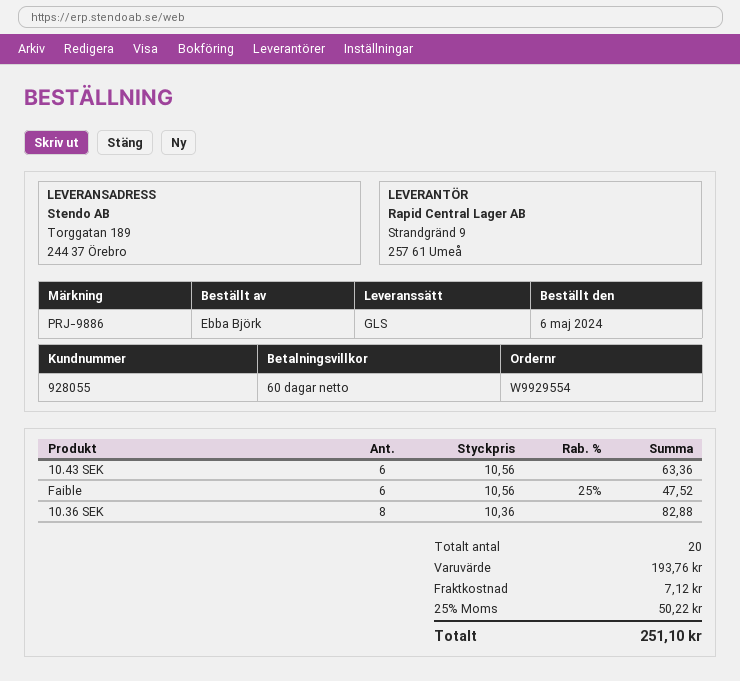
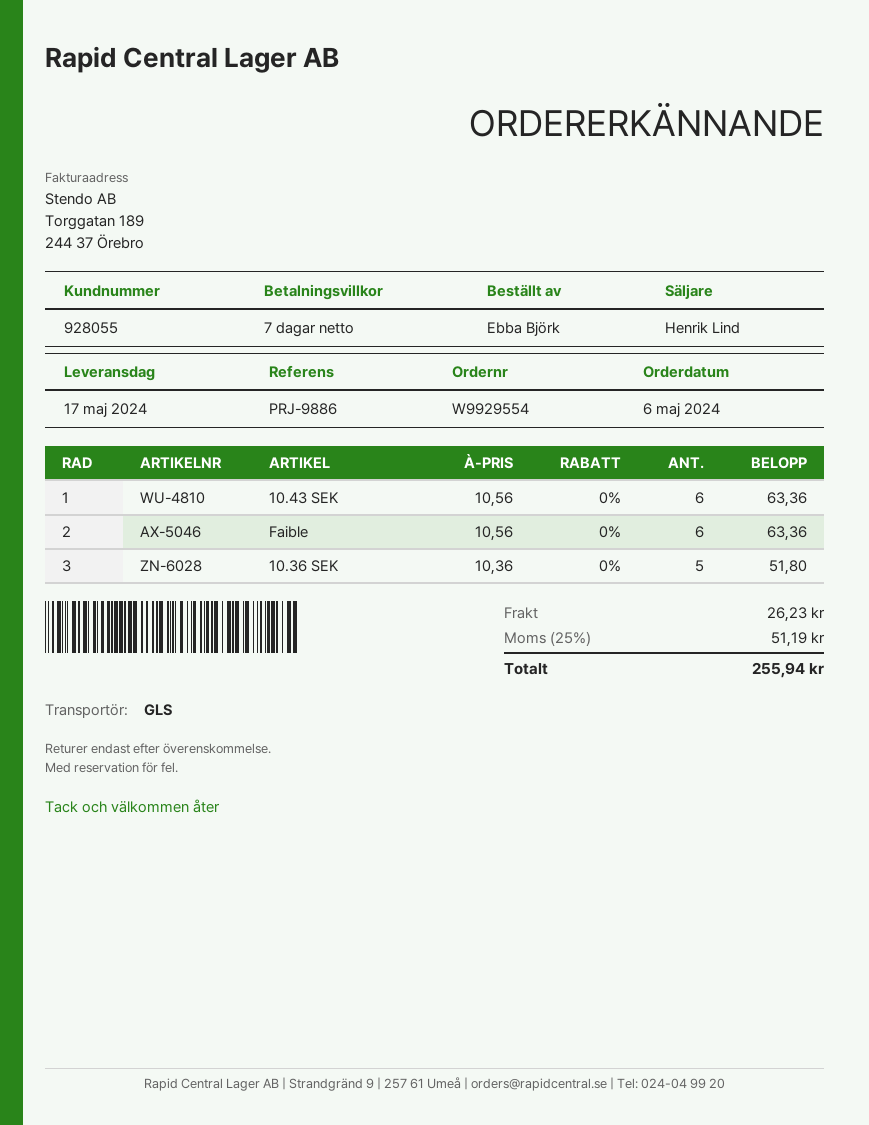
payment terms: 60 days -> 7 days
Faible: 6 x 10.56 - 25% = 47.52 -> 6 x 10.56 = 63.36
10.36 SEK: 8 x 10.36 = 82.88 -> 5 x 10.36 = 51.80
shipping: 7.12 -> 26.23
tax: 25% = 50.22 -> 25% = 51.19
total: 251.10 -> 255.94

